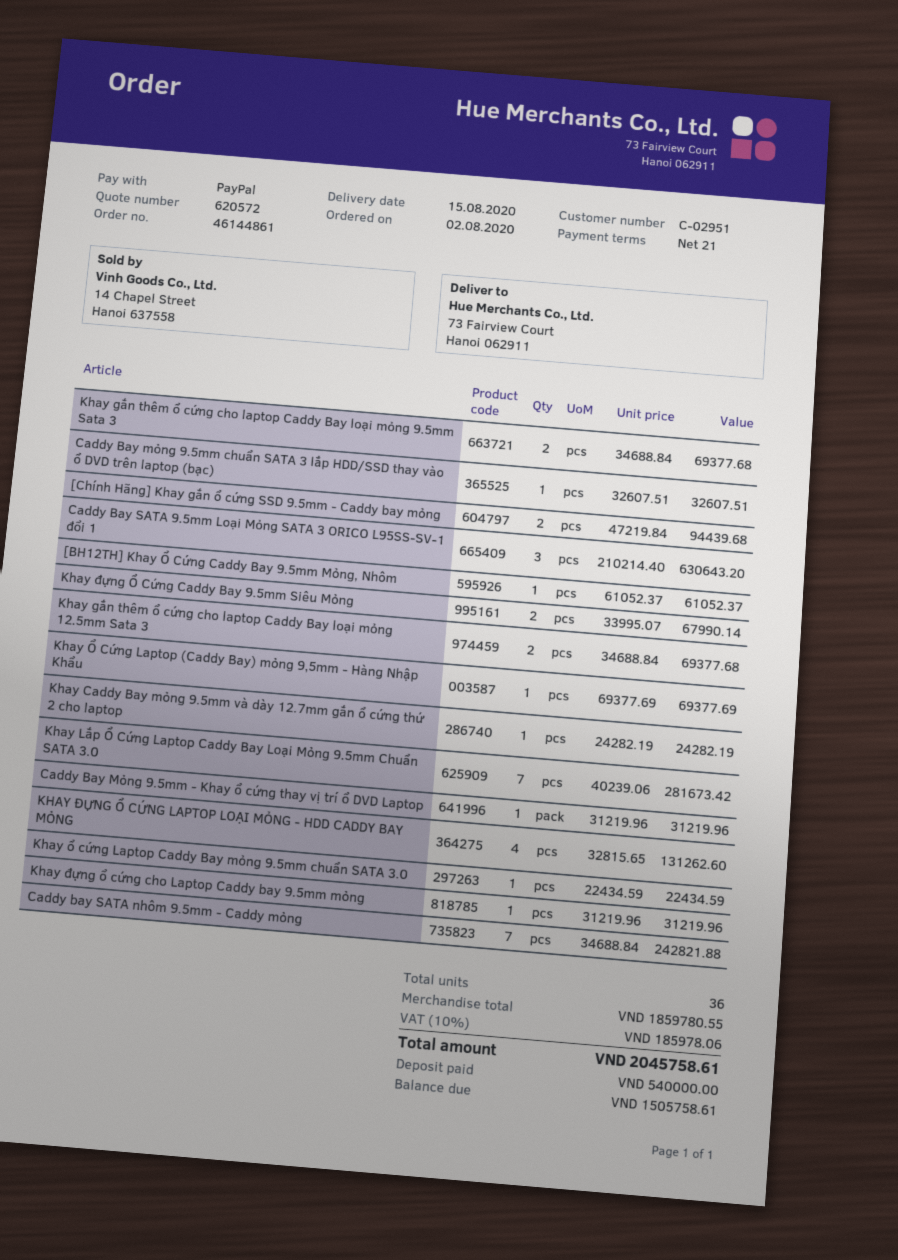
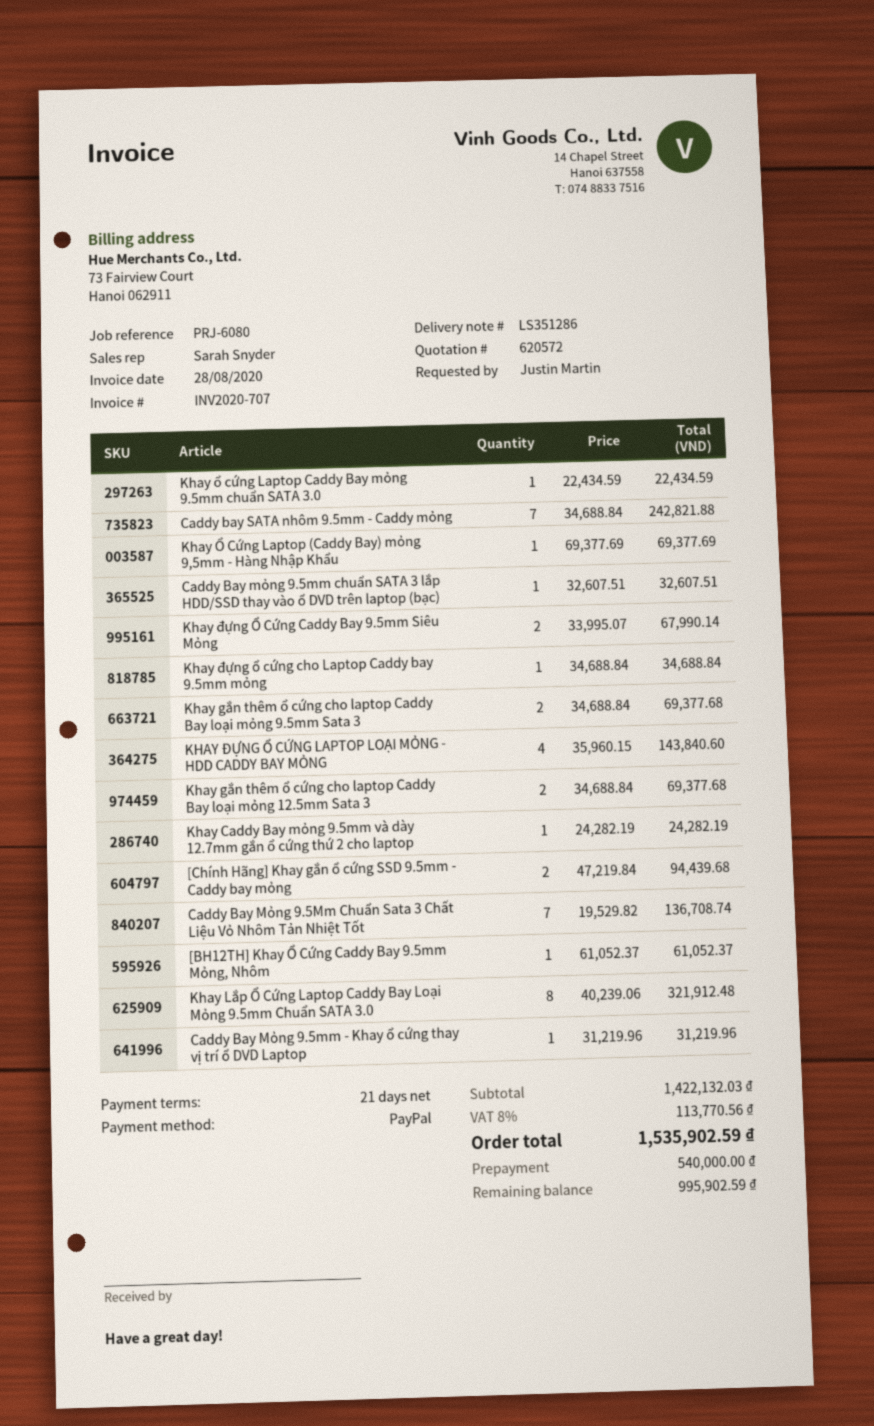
Caddy Bay SATA 9.5mm Loại Mỏng SATA 3 ORICO L95SS-SV-1 đổi 1: 3 x 210214.40 = 630643.20 -> none
Khay Lắp Ổ Cứng Laptop Caddy Bay Loại Mỏng 9.5mm Chuẩn SATA 3.0: 7 x 40239.06 = 281673.42 -> 8 x 40239.06 = 321912.48
KHAY ĐỰNG Ổ CỨNG LAPTOP LOẠI MỎNG - HDD CADDY BAY MỎNG: 4 x 32815.65 = 131262.60 -> 4 x 35960.15 = 143840.60
Khay đựng ổ cứng cho Laptop Caddy bay 9.5mm mỏng: 1 x 31219.96 = 31219.96 -> 1 x 34688.84 = 34688.84
Caddy Bay Mỏng 9.5Mm Chuẩn Sata 3 Chất Liệu Vỏ Nhôm Tản Nhiệt Tốt: none -> 7 x 19529.82 = 136708.74
subtotal: 1859780.55 -> 1422132.03
tax: 10% = 185978.06 -> 8% = 113770.56
total: 2045758.61 -> 1535902.59
balance: 1505758.61 -> 995902.59

